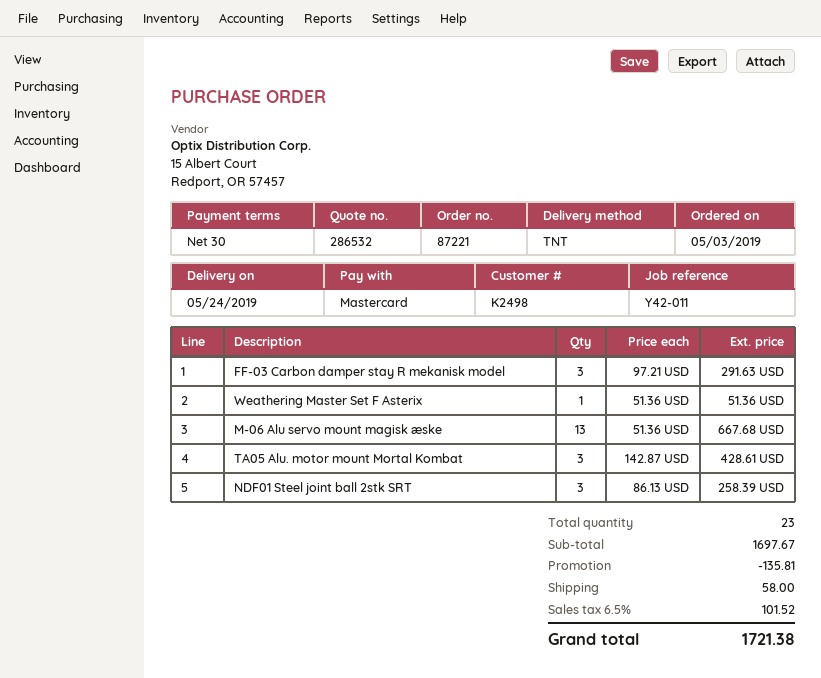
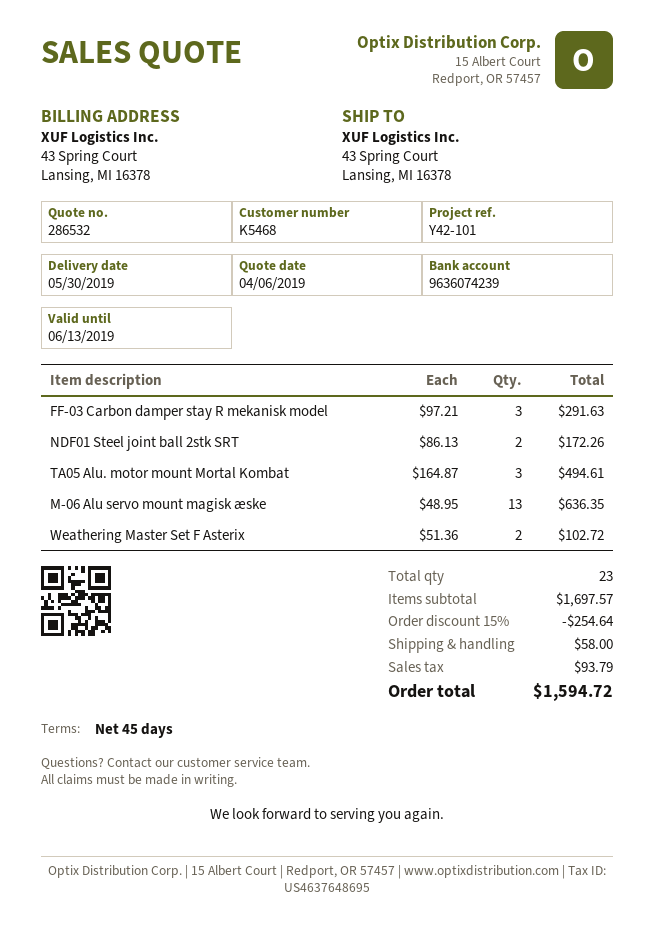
delivery date: 2019-05-24 -> 2019-05-30
payment terms: 30 days -> 45 days
customer number: K2498 -> K5468
reference: Y42-011 -> Y42-101
Weathering Master Set F Asterix: 1 x 51.36 = 51.36 -> 2 x 51.36 = 102.72
M-06 Alu servo mount magisk æske: 13 x 51.36 = 667.68 -> 13 x 48.95 = 636.35
TA05 Alu. motor mount Mortal Kombat: 3 x 142.87 = 428.61 -> 3 x 164.87 = 494.61
NDF01 Steel joint ball 2stk SRT: 3 x 86.13 = 258.39 -> 2 x 86.13 = 172.26
subtotal: 1697.67 -> 1697.57
discount: 135.81 -> 254.64
tax: 101.52 -> 93.79
total: 1721.38 -> 1594.72

